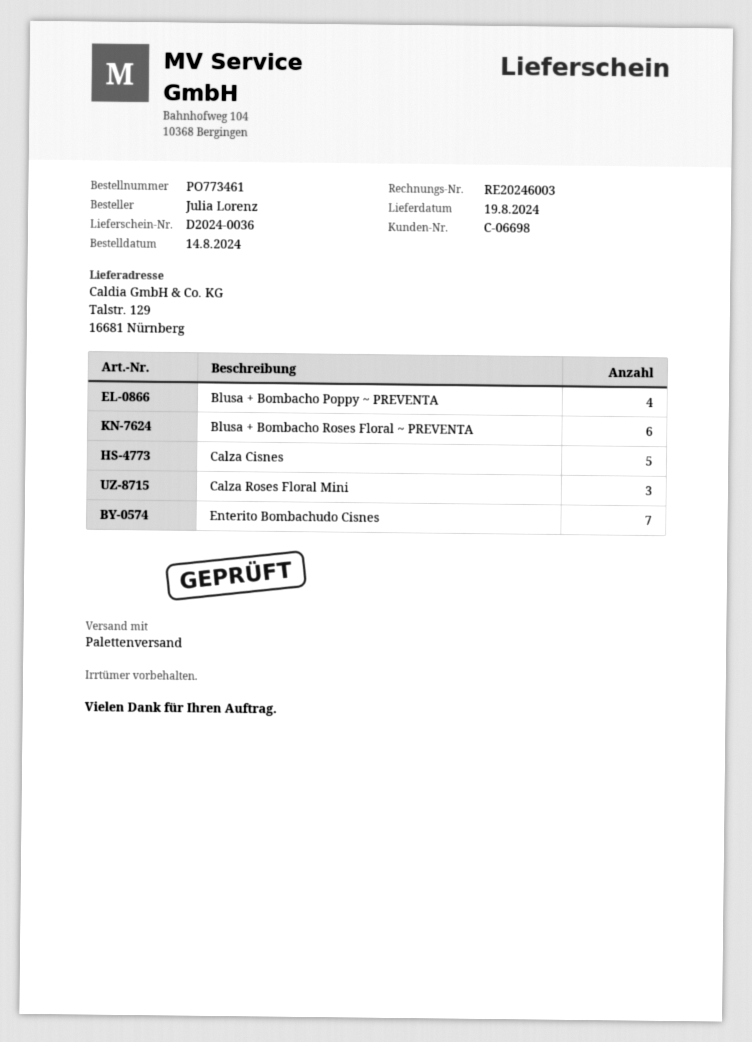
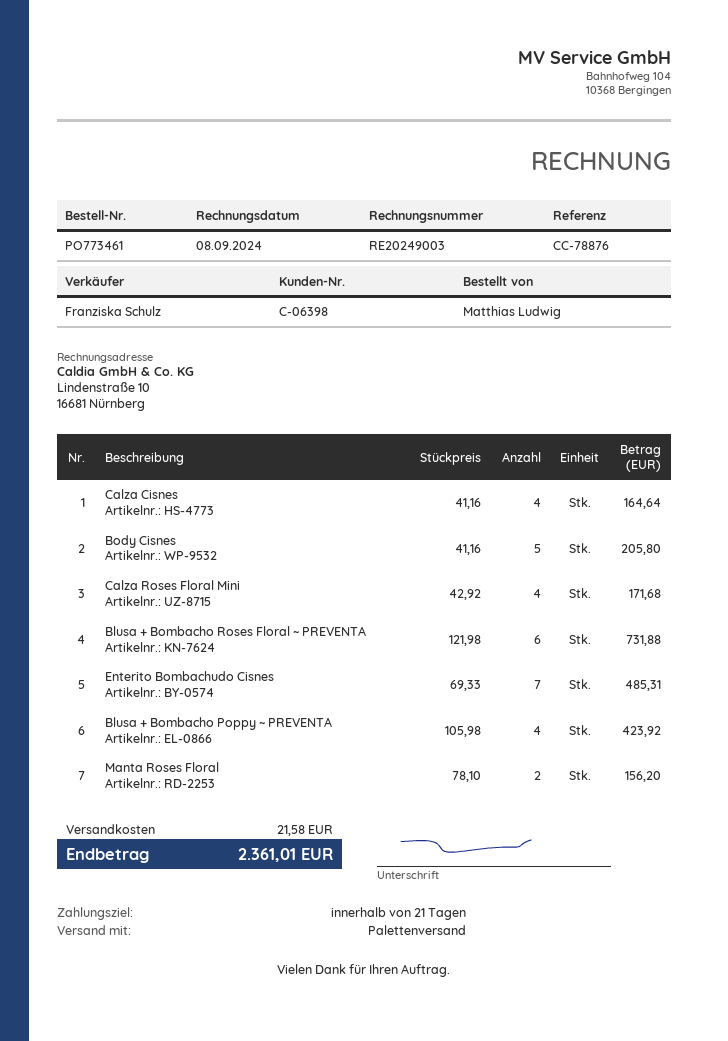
invoice number: RE20246003 -> RE20249003
customer number: C-06698 -> C-06398
ordered by: Julia Lorenz -> Matthias Ludwig
Calza Cisnes: 5 -> 4
Calza Roses Floral Mini: 3 -> 4
Body Cisnes: none -> 5
Manta Roses Floral: none -> 2

